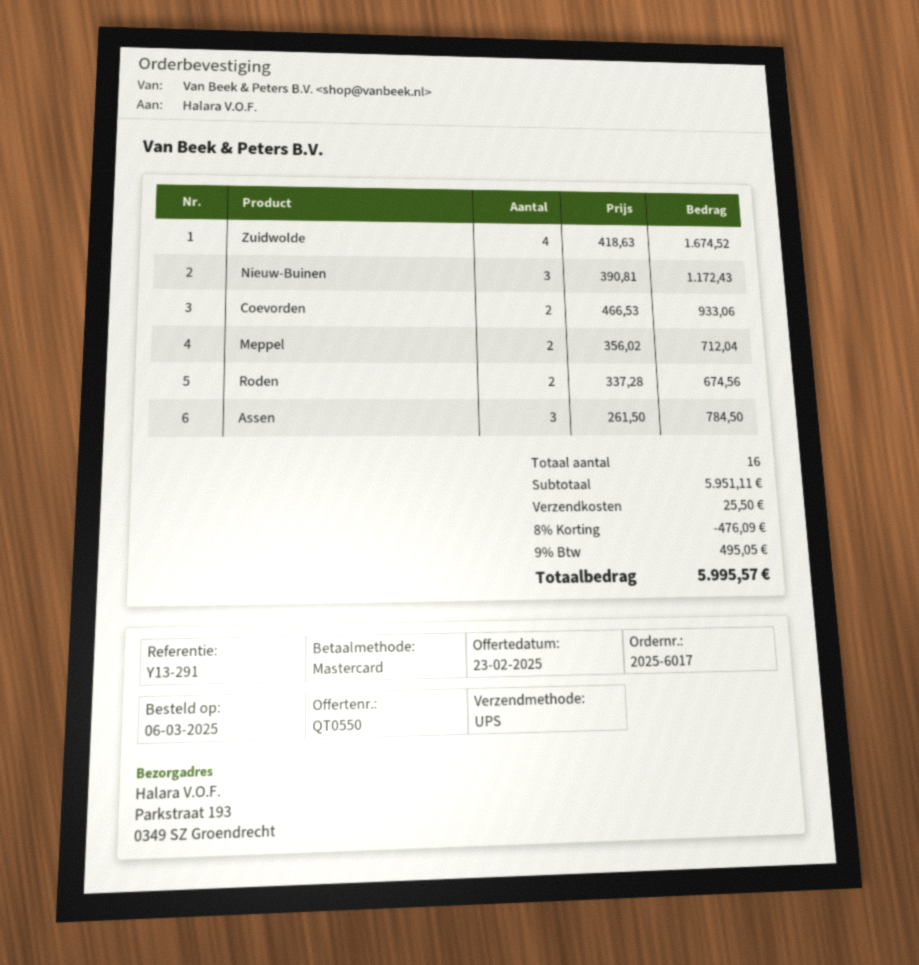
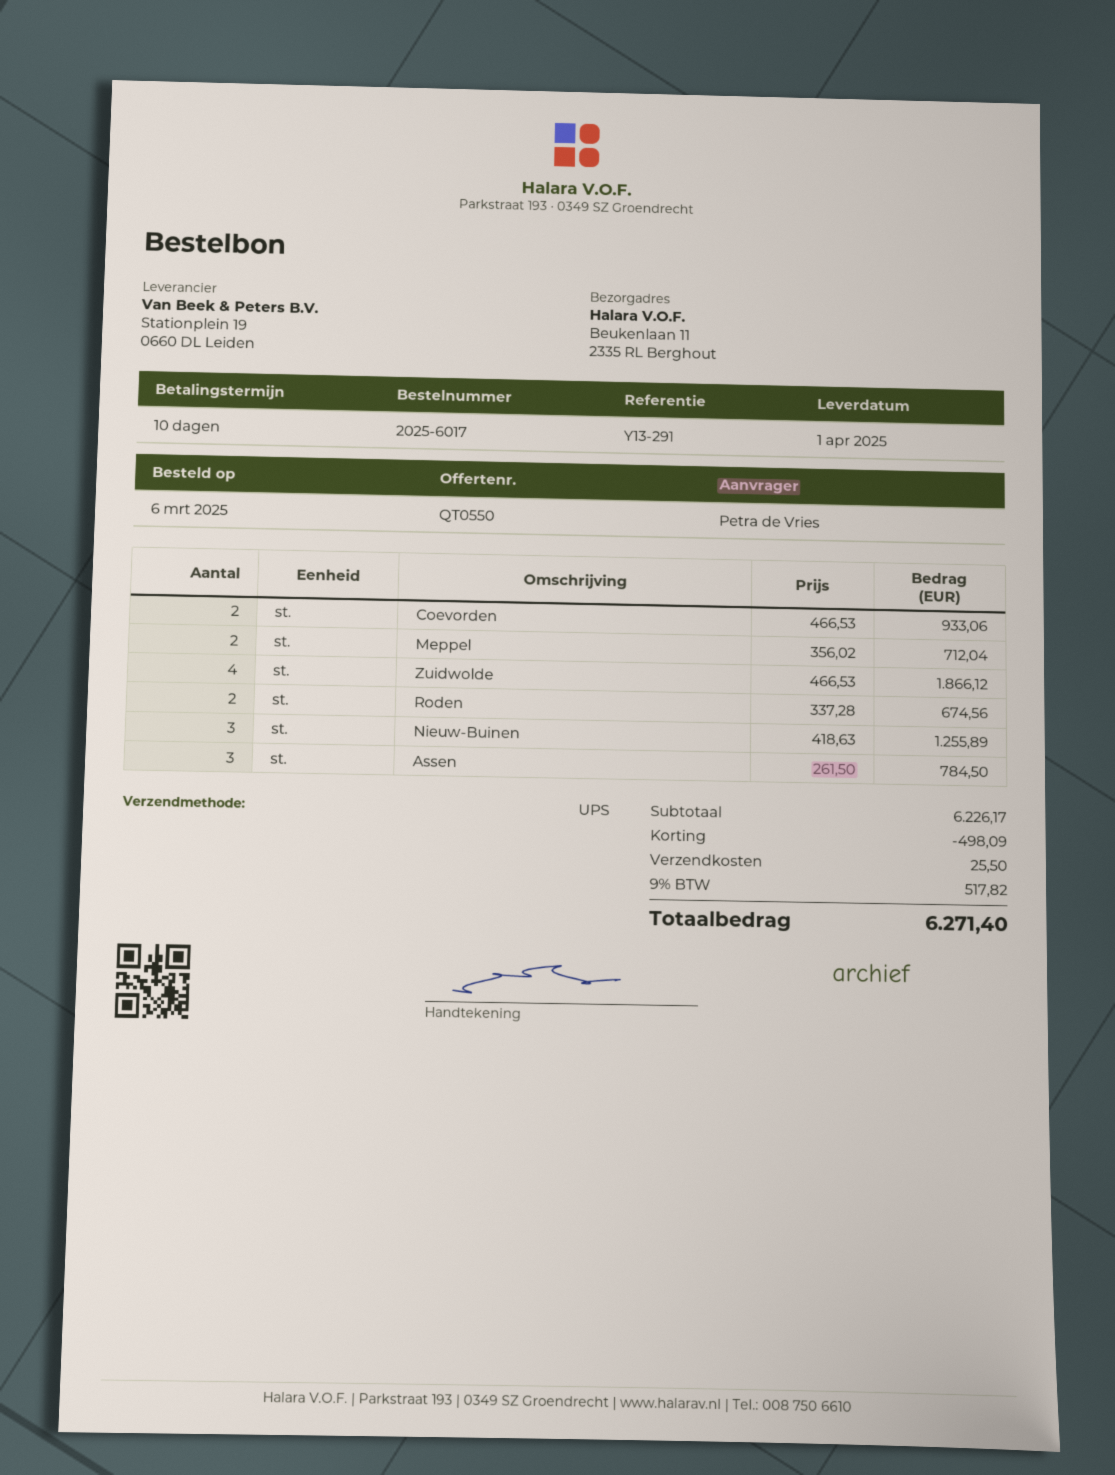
ship to: Parkstraat 193, 0349 SZ Groendrecht -> Beukenlaan 11, 2335 RL Berghout
Zuidwolde: 4 x 418.63 = 1674.52 -> 4 x 466.53 = 1866.12
Nieuw-Buinen: 3 x 390.81 = 1172.43 -> 3 x 418.63 = 1255.89
subtotal: 5951.11 -> 6226.17
discount: 476.09 -> 498.09
tax: 9% = 495.05 -> 9% = 517.82
total: 5995.57 -> 6271.40

